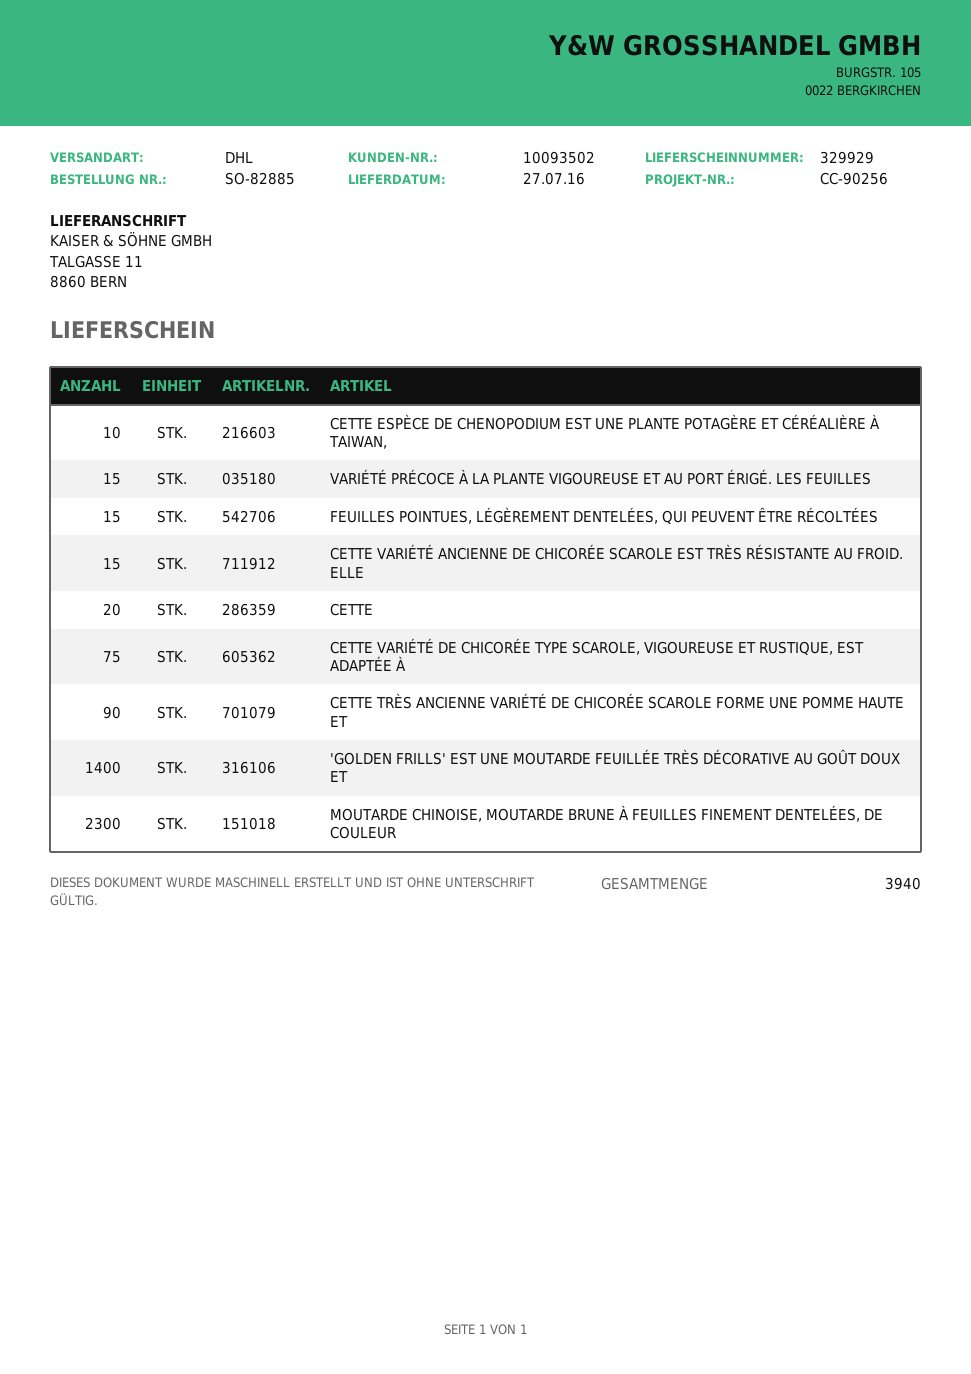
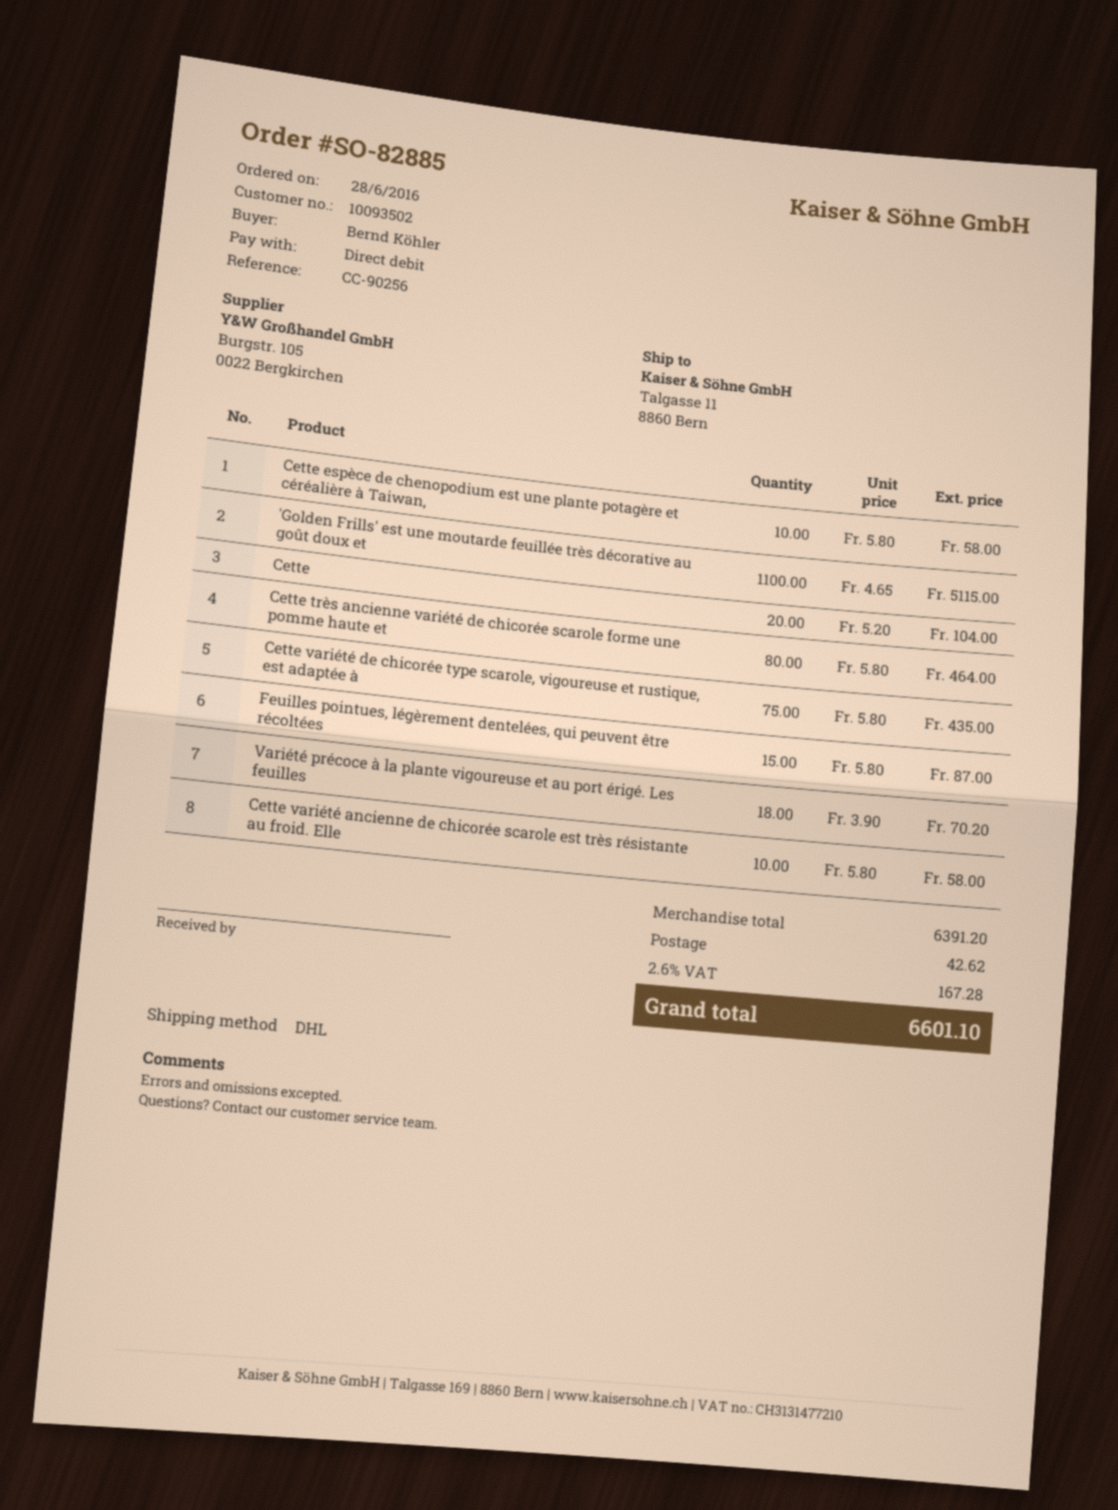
VARIÉTÉ PRÉCOCE À LA PLANTE VIGOUREUSE ET AU PORT ÉRIGÉ. LES FEUILLES: 15 -> 18
CETTE VARIÉTÉ ANCIENNE DE CHICORÉE SCAROLE EST TRÈS RÉSISTANTE AU FROID. ELLE: 15 -> 10
CETTE TRÈS ANCIENNE VARIÉTÉ DE CHICORÉE SCAROLE FORME UNE POMME HAUTE ET: 90 -> 80
'GOLDEN FRILLS' EST UNE MOUTARDE FEUILLÉE TRÈS DÉCORATIVE AU GOÛT DOUX ET: 1400 -> 1100
MOUTARDE CHINOISE, MOUTARDE BRUNE À FEUILLES FINEMENT DENTELÉES, DE COULEUR: 2300 -> none

